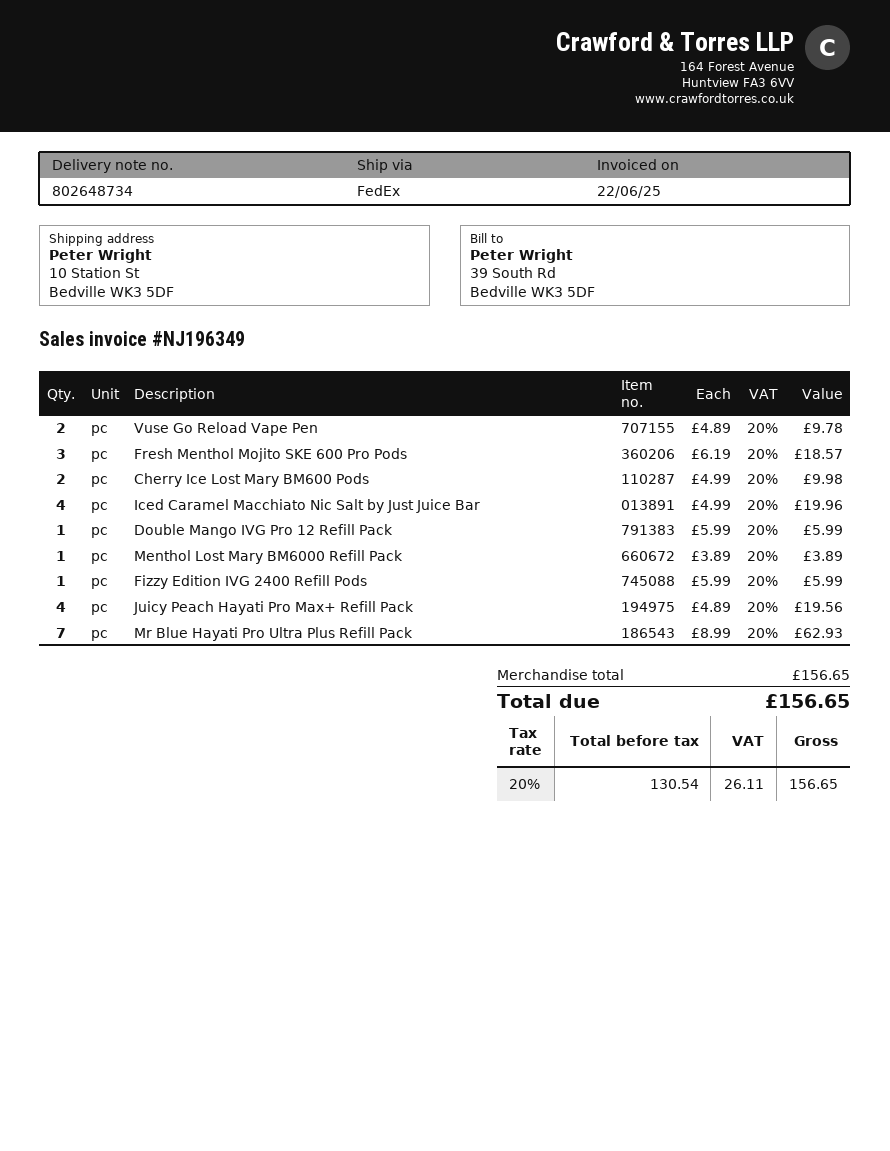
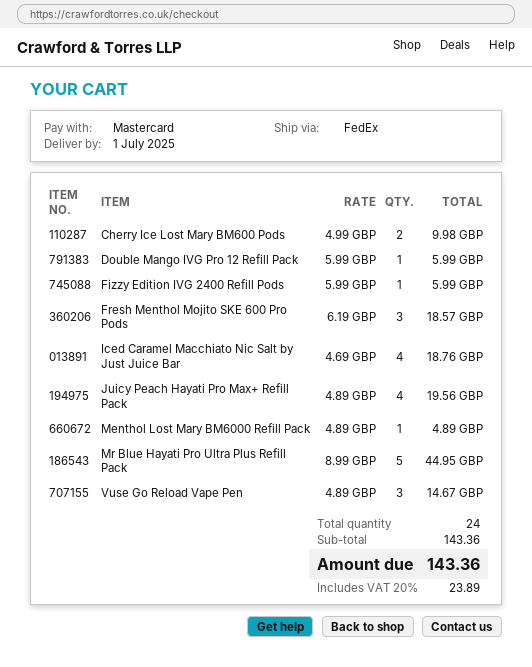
Vuse Go Reload Vape Pen: 2 x 4.89 = 9.78 -> 3 x 4.89 = 14.67
Iced Caramel Macchiato Nic Salt by Just Juice Bar: 4 x 4.99 = 19.96 -> 4 x 4.69 = 18.76
Menthol Lost Mary BM6000 Refill Pack: 1 x 3.89 = 3.89 -> 1 x 4.89 = 4.89
Mr Blue Hayati Pro Ultra Plus Refill Pack: 7 x 8.99 = 62.93 -> 5 x 8.99 = 44.95
subtotal: 156.65 -> 143.36
tax: 20% = 26.11 -> 20% = 23.89
total: 156.65 -> 143.36

